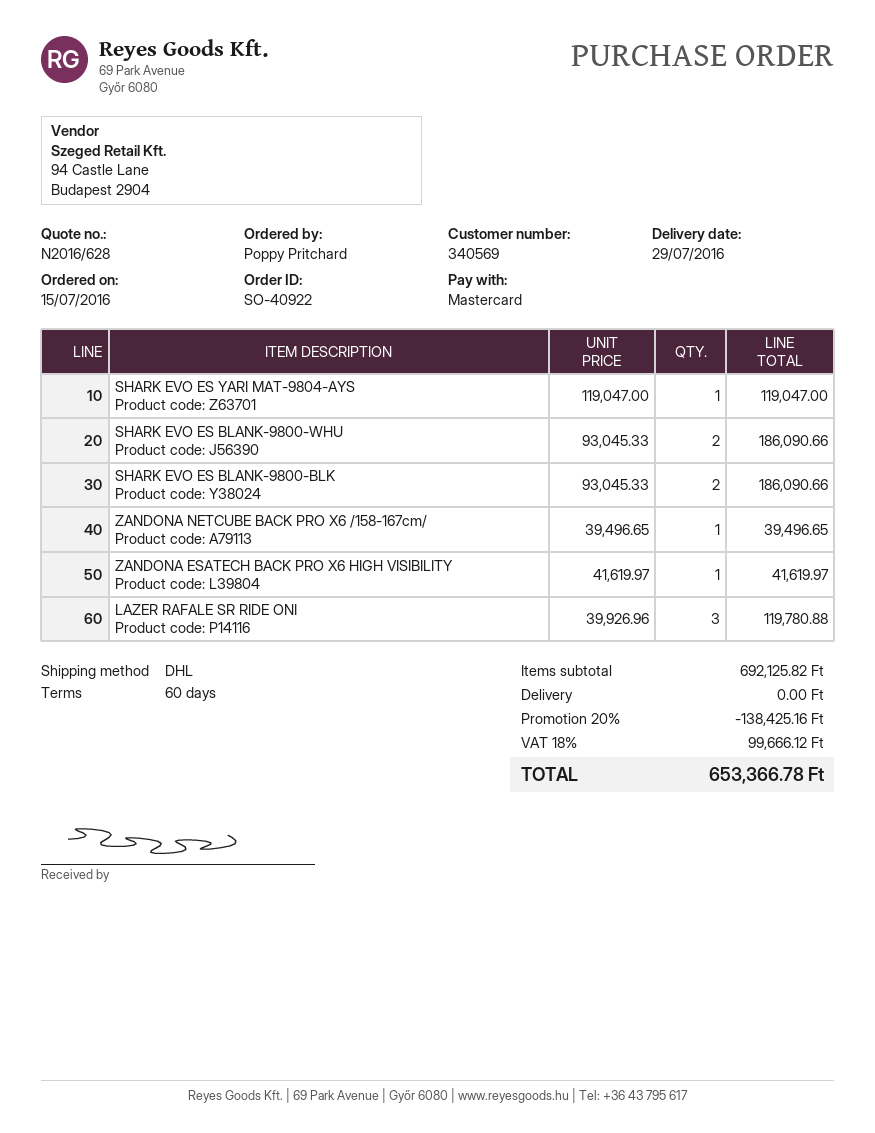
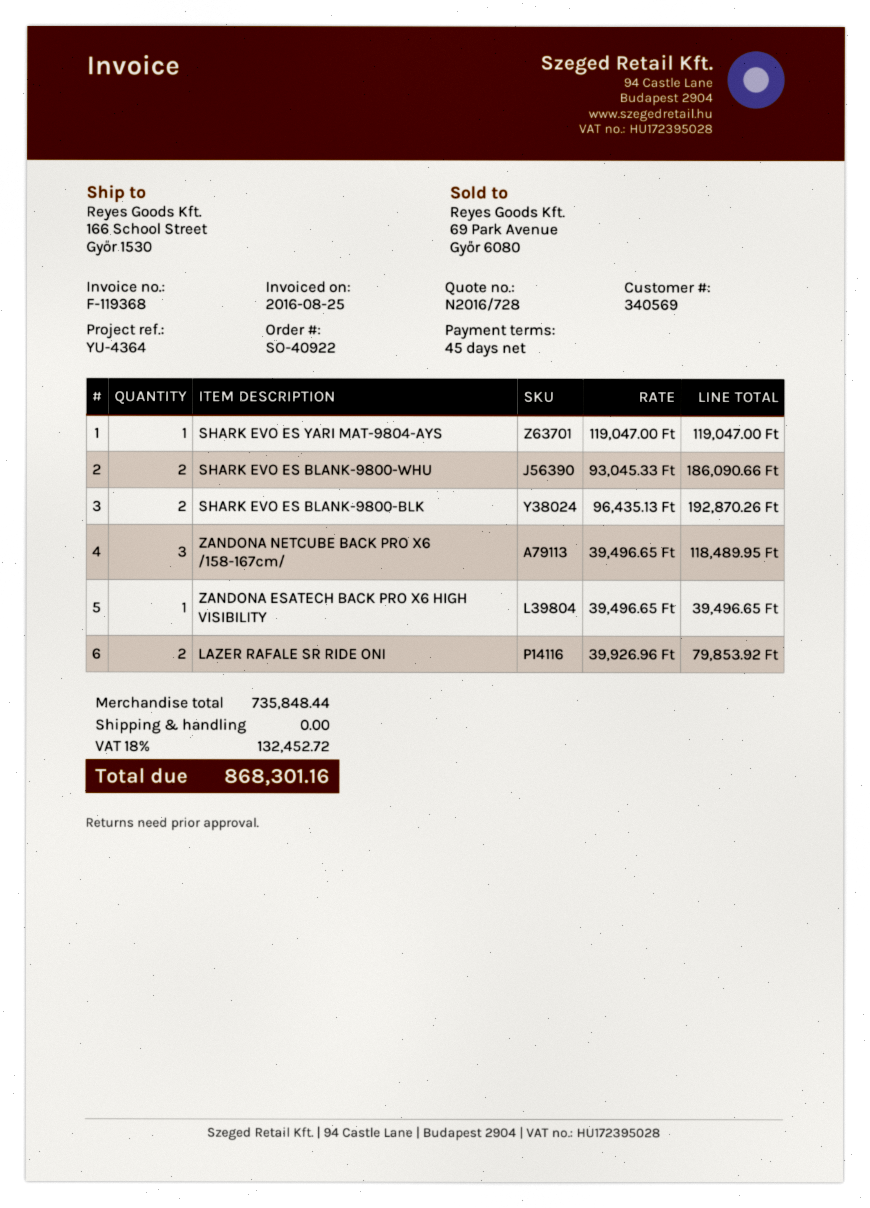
quote number: N2016/628 -> N2016/728
payment terms: 60 days -> 45 days
SHARK EVO ES BLANK-9800-BLK: 2 x 93045.33 = 186090.66 -> 2 x 96435.13 = 192870.26
ZANDONA NETCUBE BACK PRO X6 /158-167cm/: 1 x 39496.65 = 39496.65 -> 3 x 39496.65 = 118489.95
ZANDONA ESATECH BACK PRO X6 HIGH VISIBILITY: 1 x 41619.97 = 41619.97 -> 1 x 39496.65 = 39496.65
LAZER RAFALE SR RIDE ONI: 3 x 39926.96 = 119780.88 -> 2 x 39926.96 = 79853.92
subtotal: 692125.82 -> 735848.44
discount: 20% = 138425.16 -> none
tax: 18% = 99666.12 -> 18% = 132452.72
total: 653366.78 -> 868301.16

